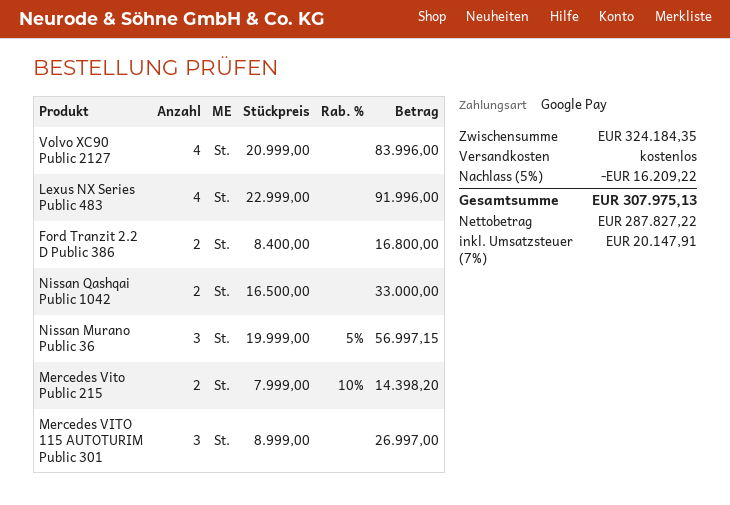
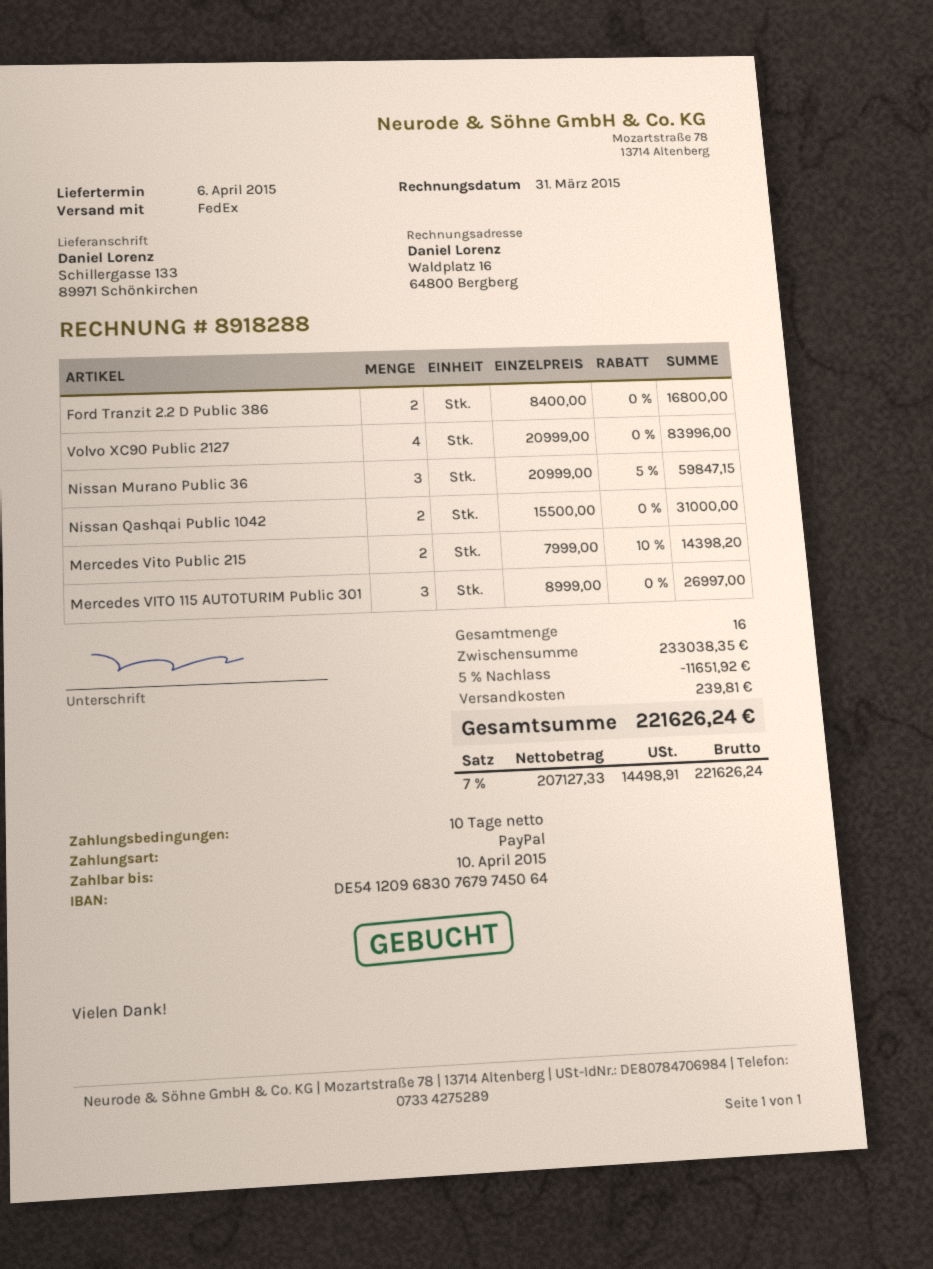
payment method: Google Pay -> PayPal
Lexus NX Series Public 483: 4 x 22999.00 = 91996.00 -> none
Nissan Qashqai Public 1042: 2 x 16500.00 = 33000.00 -> 2 x 15500.00 = 31000.00
Nissan Murano Public 36: 3 x 19999.00 - 5% = 56997.15 -> 3 x 20999.00 - 5% = 59847.15
subtotal: 324184.35 -> 233038.35
discount: 5% = 16209.22 -> 5% = 11651.92
shipping: 0.00 -> 239.81
net: 287827.22 -> 207127.33
tax: 7% = 20147.91 -> 7% = 14498.91
total: 307975.13 -> 221626.24

